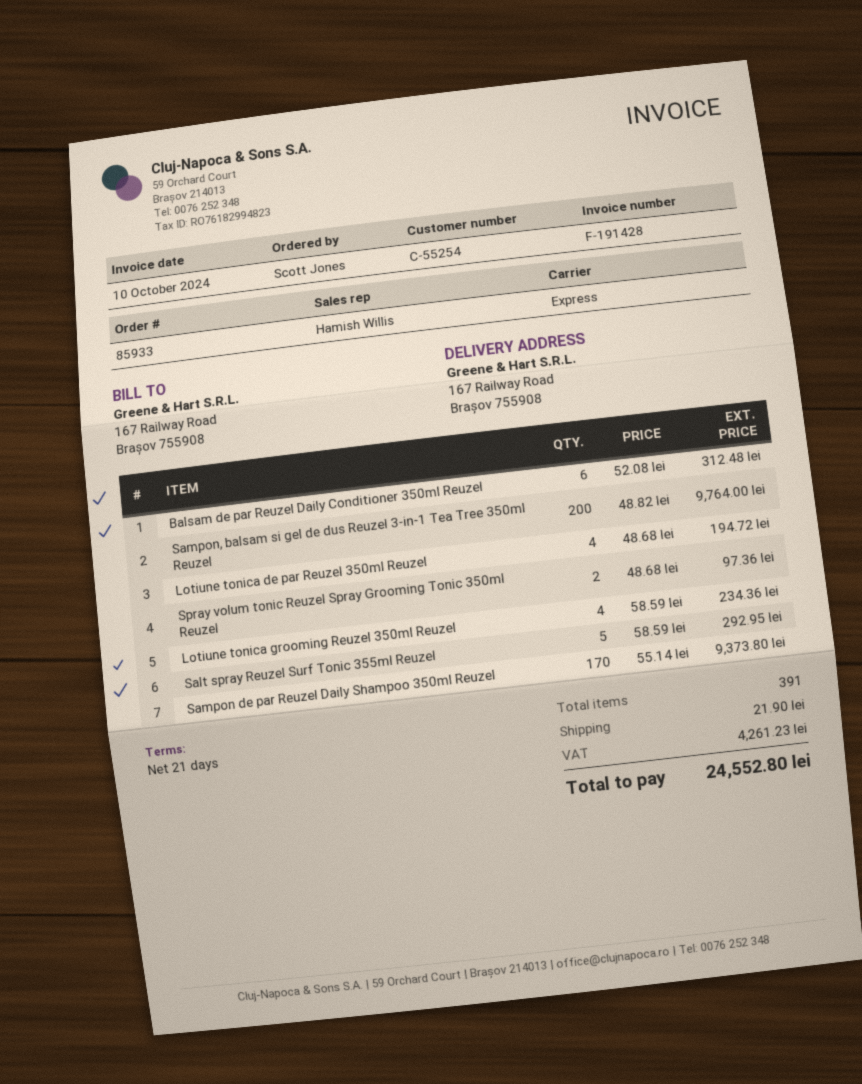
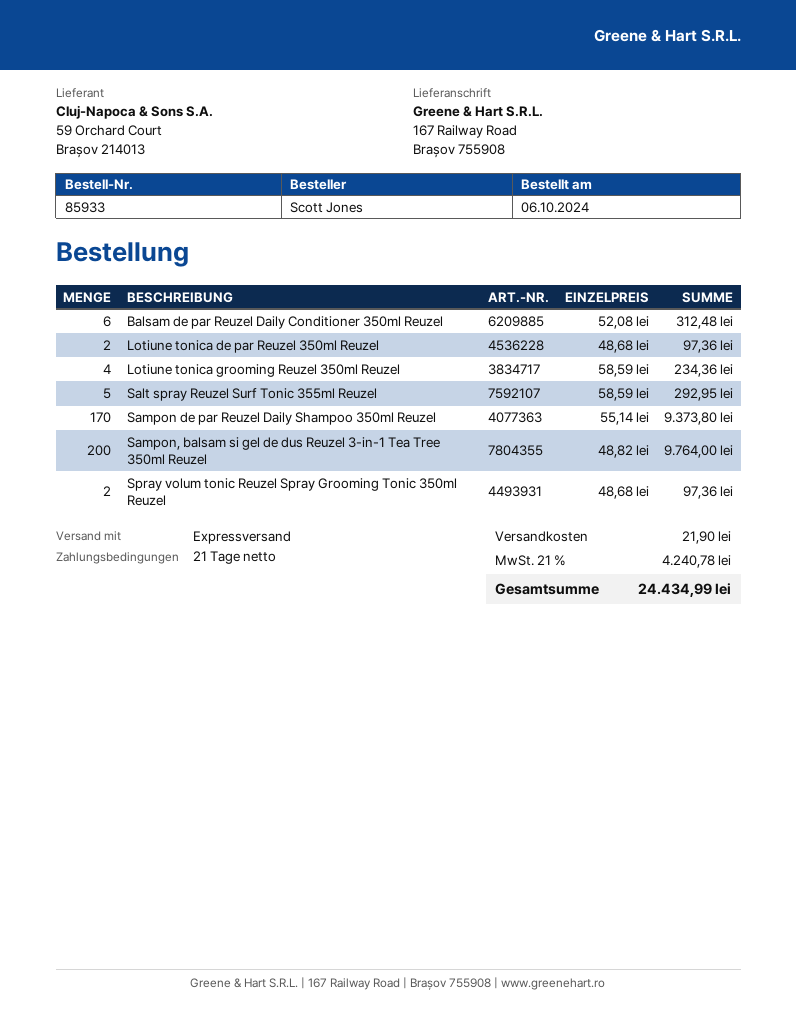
Lotiune tonica de par Reuzel 350ml Reuzel: 4 x 48.68 = 194.72 -> 2 x 48.68 = 97.36
tax: 4261.23 -> 4240.78
total: 24552.80 -> 24434.99

